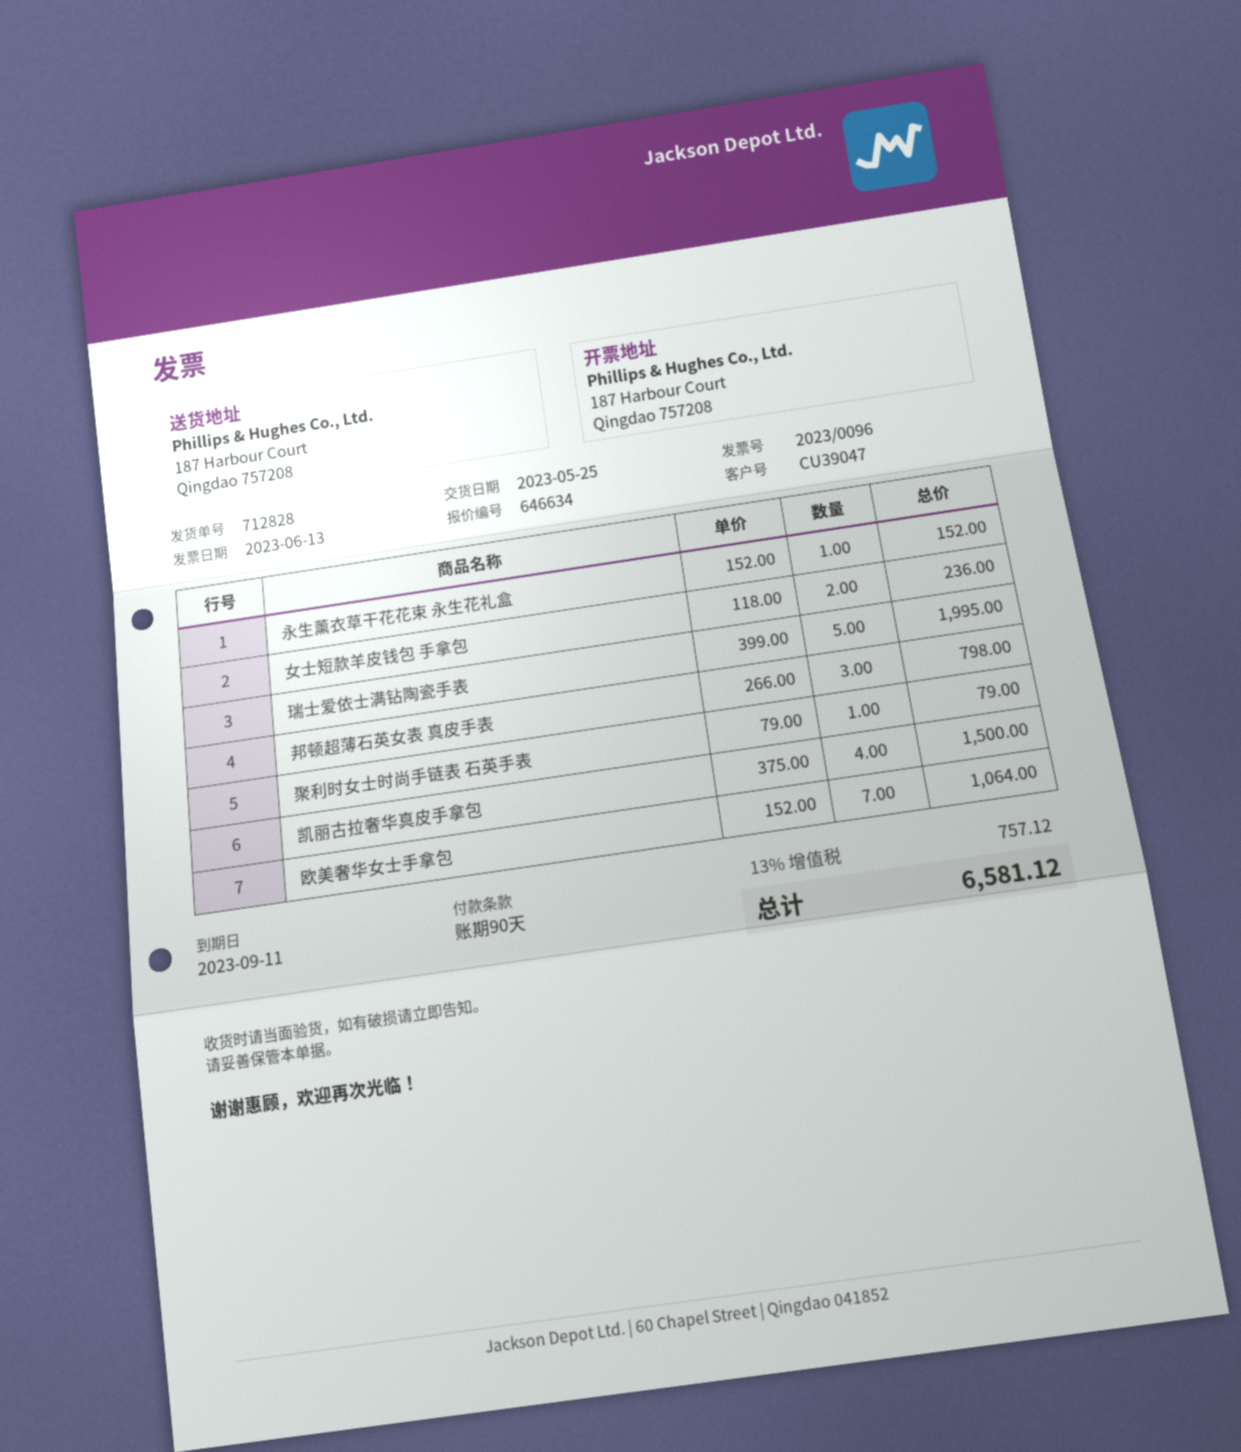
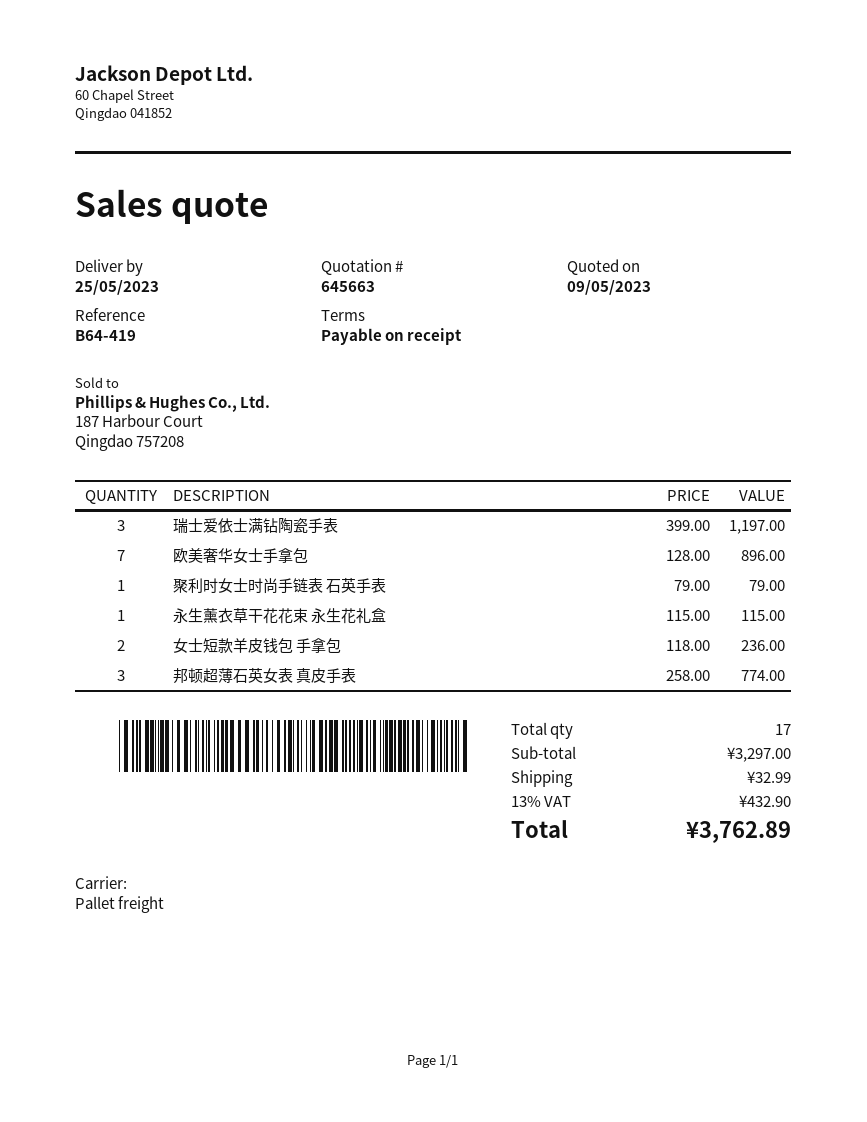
quote number: 646634 -> 645663
payment terms: 90 days -> on receipt
永生薰衣草干花花束 永生花礼盒: 1 x 152.00 = 152.00 -> 1 x 115.00 = 115.00
瑞士爱依士满钻陶瓷手表: 5 x 399.00 = 1995.00 -> 3 x 399.00 = 1197.00
邦顿超薄石英女表 真皮手表: 3 x 266.00 = 798.00 -> 3 x 258.00 = 774.00
凯丽古拉奢华真皮手拿包: 4 x 375.00 = 1500.00 -> none
欧美奢华女士手拿包: 7 x 152.00 = 1064.00 -> 7 x 128.00 = 896.00
shipping: none -> 32.99
tax: 13% = 757.12 -> 13% = 432.90
total: 6581.12 -> 3762.89

